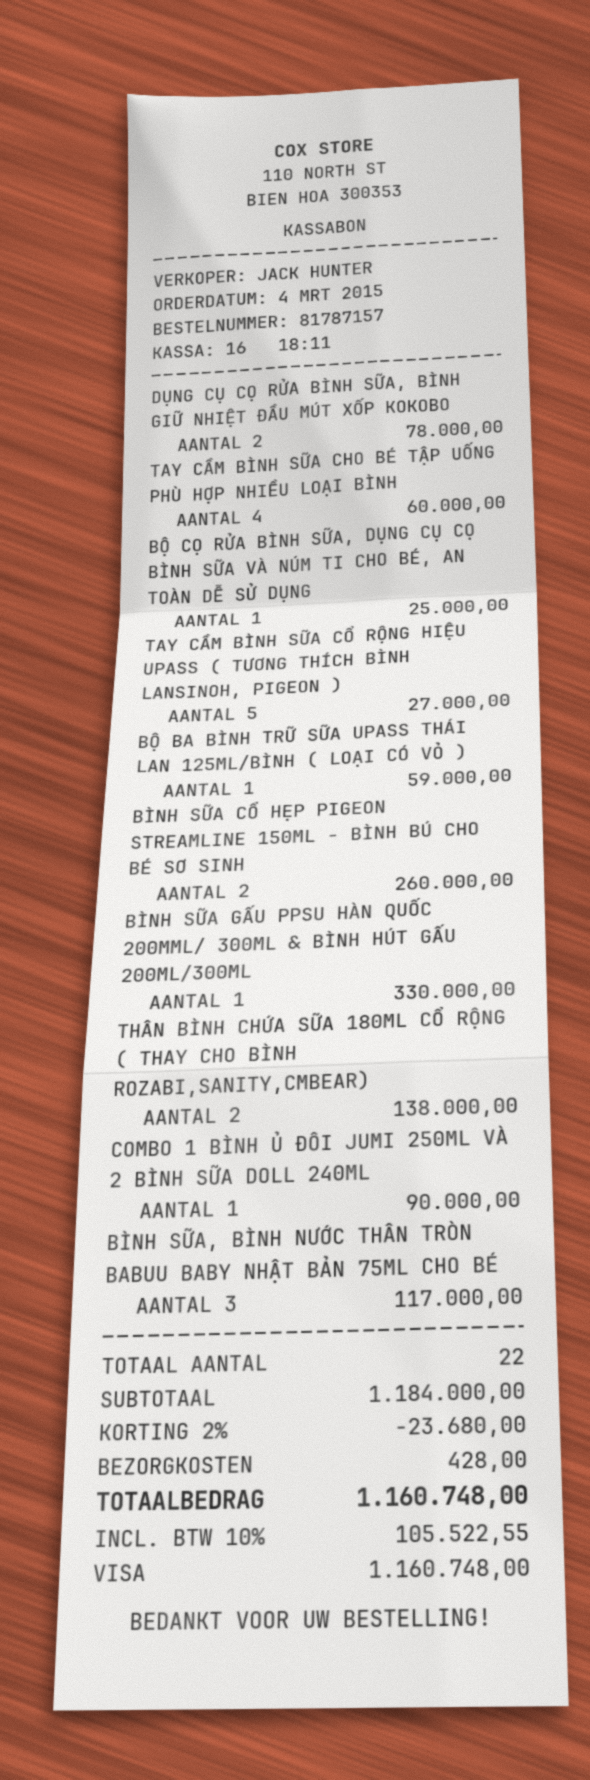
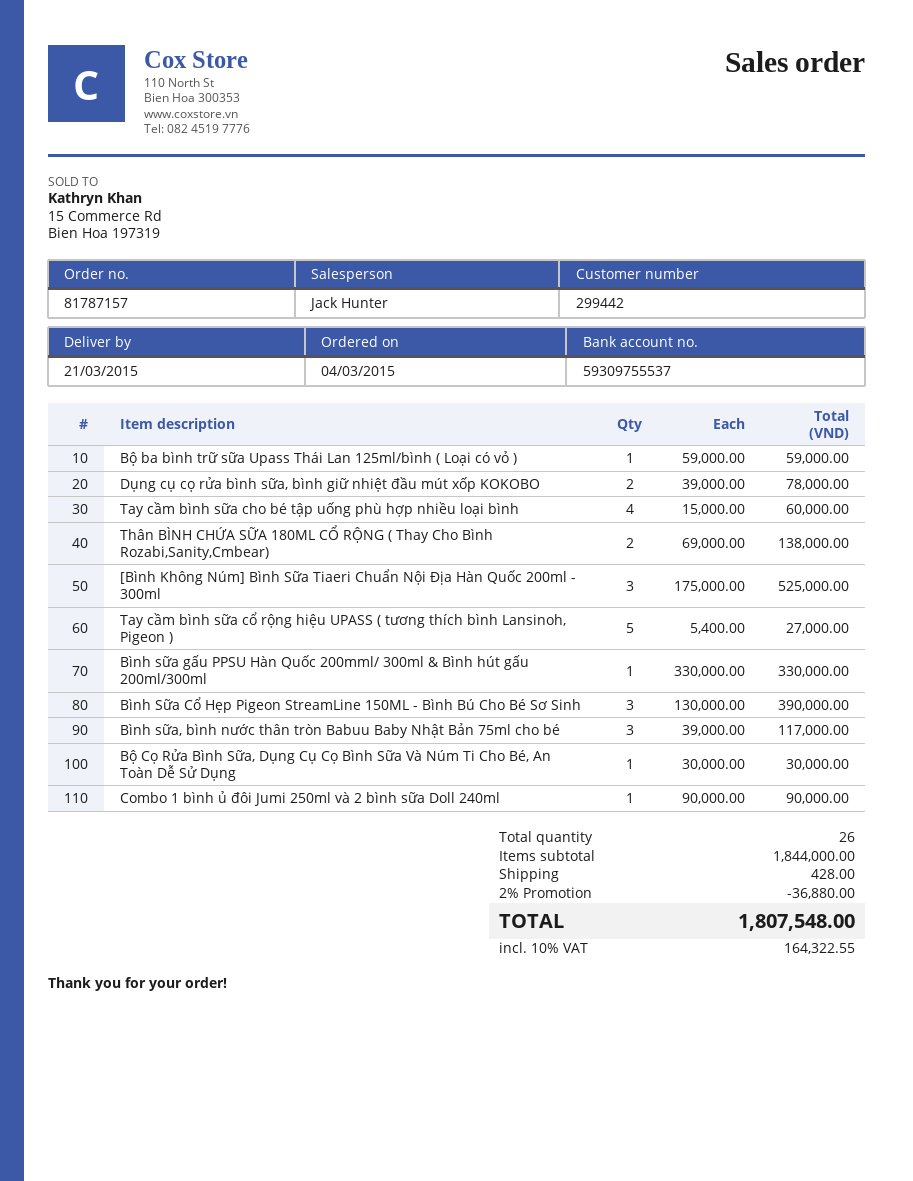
BỘ CỌ RỬA BÌNH SỮA, DỤNG CỤ CỌ BÌNH SỮA VÀ NÚM TI CHO BÉ, AN TOÀN DỄ SỬ DỤNG: 1 for 25000.00 -> 1 for 30000.00
BÌNH SỮA CỔ HẸP PIGEON STREAMLINE 150ML - BÌNH BÚ CHO BÉ SƠ SINH: 2 for 260000.00 -> 3 for 390000.00
[Bình Không Núm] Bình Sữa Tiaeri Chuẩn Nội Địa Hàn Quốc 200ml - 300ml: none -> 3 for 525000.00
total quantity: 22 -> 26
subtotal: 1184000.00 -> 1844000.00
discount: 2% = 23680.00 -> 2% = 36880.00
tax: 10% = 105522.55 -> 10% = 164322.55
total: 1160748.00 -> 1807548.00

